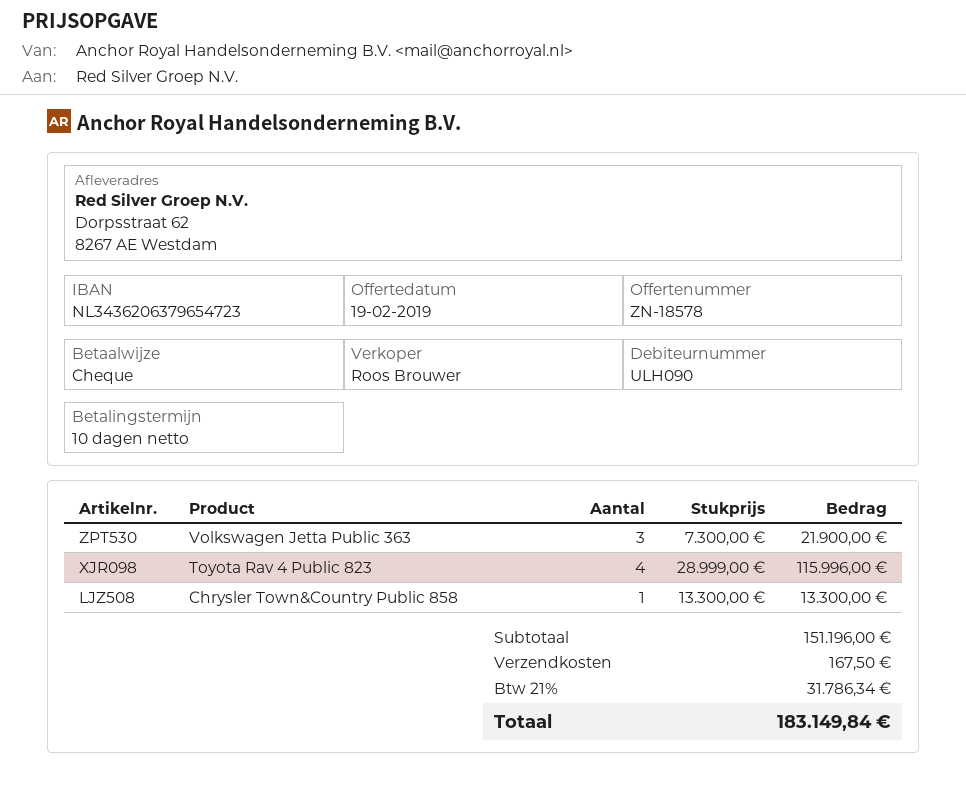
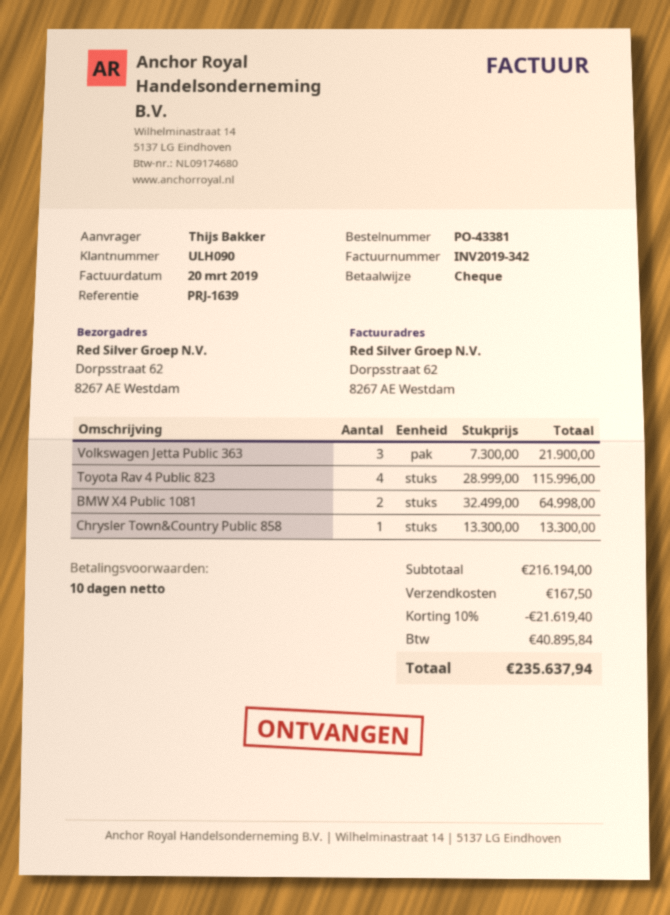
BMW X4 Public 1081: none -> 2 x 32499.00 = 64998.00
subtotal: 151196.00 -> 216194.00
discount: none -> 10% = 21619.40
tax: 31786.34 -> 40895.84
total: 183149.84 -> 235637.94

